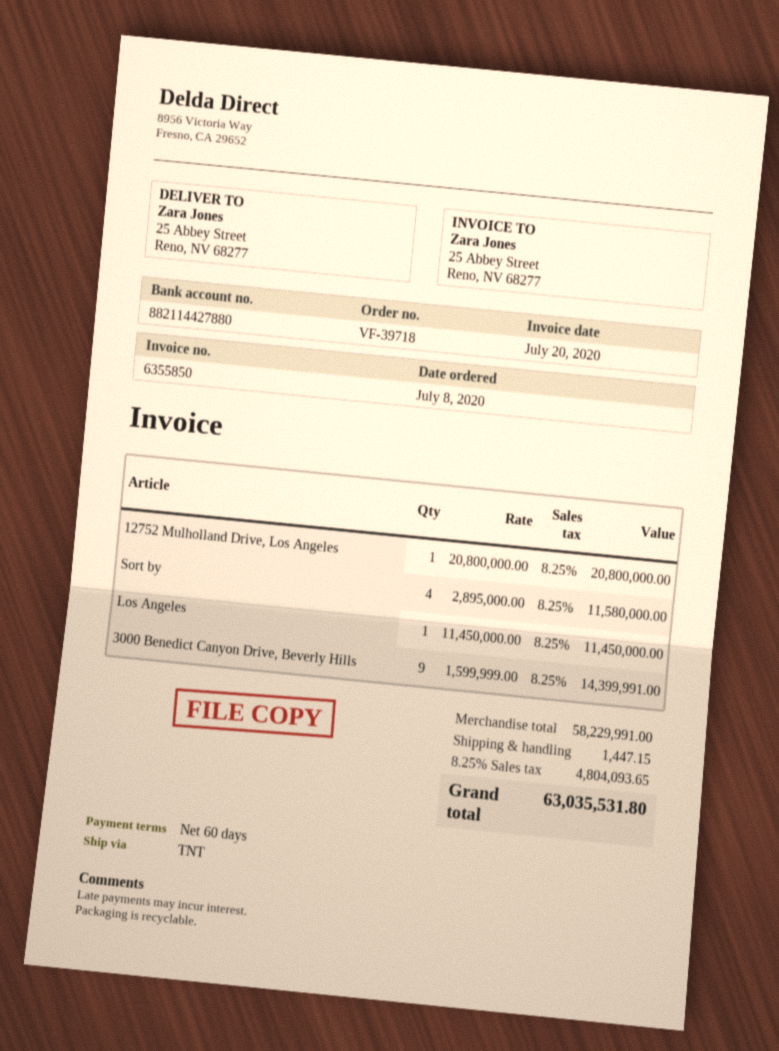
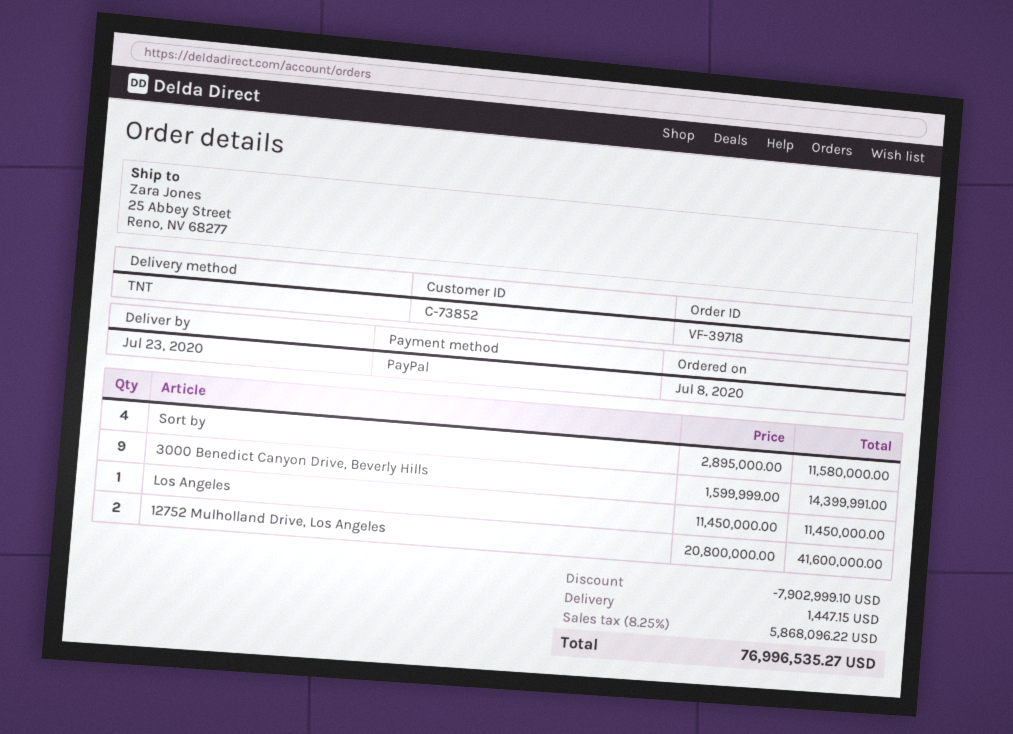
12752 Mulholland Drive, Los Angeles: 1 x 20800000.00 = 20800000.00 -> 2 x 20800000.00 = 41600000.00
discount: none -> 7902999.10
tax: 8.25% = 4804093.65 -> 8.25% = 5868096.22
total: 63035531.80 -> 76996535.27

